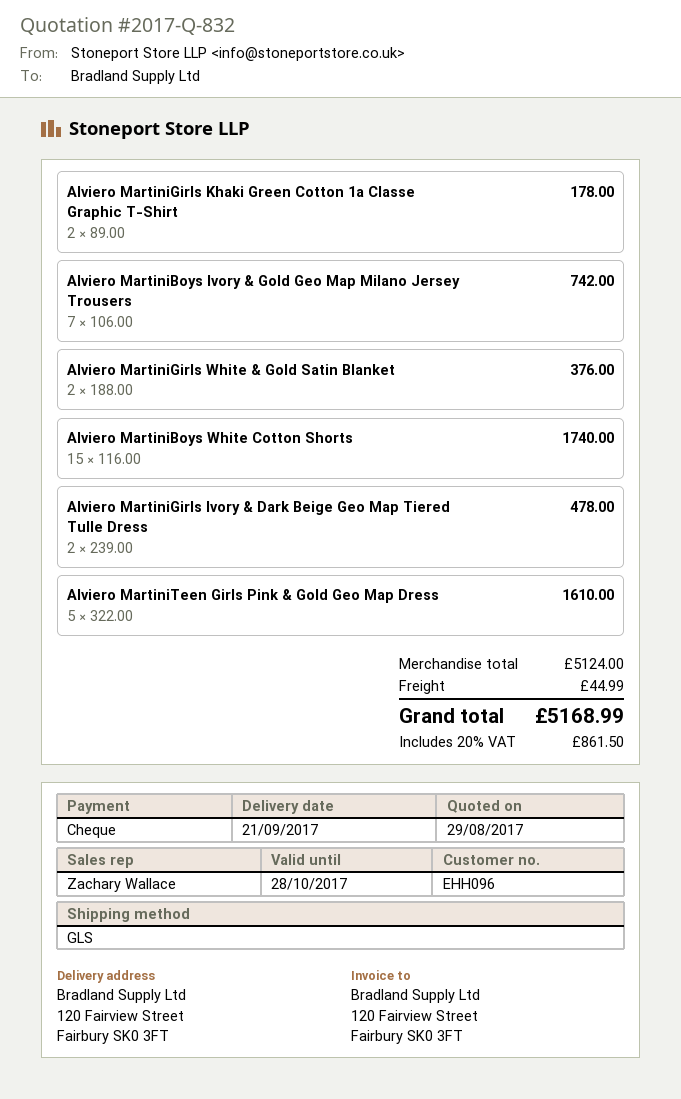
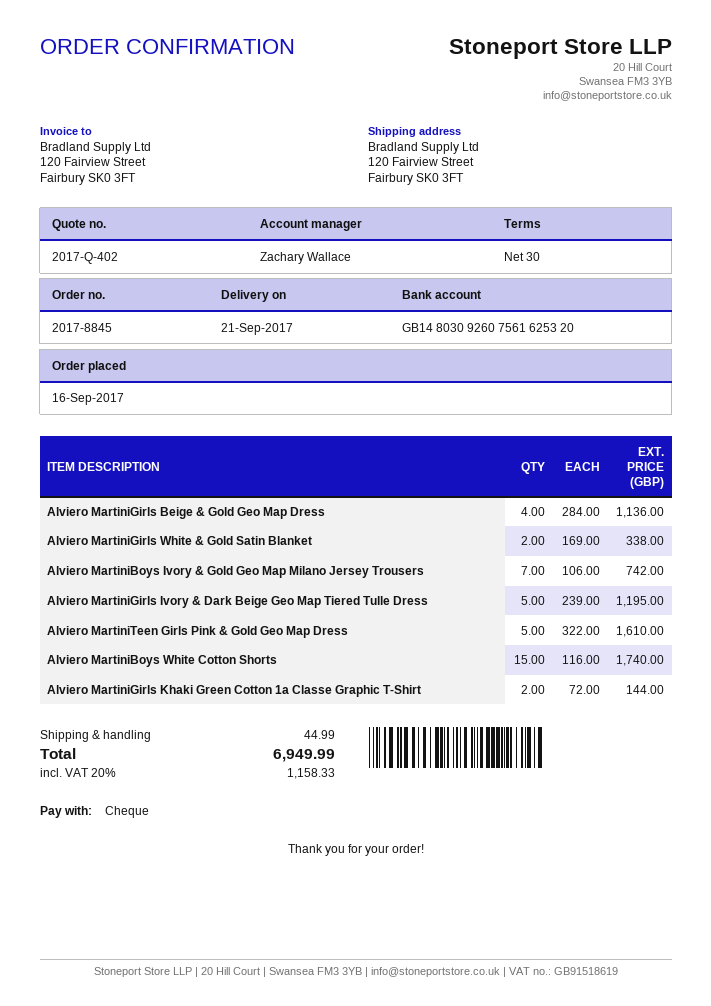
quote number: 2017-Q-832 -> 2017-Q-402
Alviero MartiniGirls Khaki Green Cotton 1a Classe Graphic T-Shirt: 2 x 89.00 = 178.00 -> 2 x 72.00 = 144.00
Alviero MartiniGirls White & Gold Satin Blanket: 2 x 188.00 = 376.00 -> 2 x 169.00 = 338.00
Alviero MartiniGirls Ivory & Dark Beige Geo Map Tiered Tulle Dress: 2 x 239.00 = 478.00 -> 5 x 239.00 = 1195.00
Alviero MartiniGirls Beige & Gold Geo Map Dress: none -> 4 x 284.00 = 1136.00
tax: 20% = 861.50 -> 20% = 1158.33
total: 5168.99 -> 6949.99

